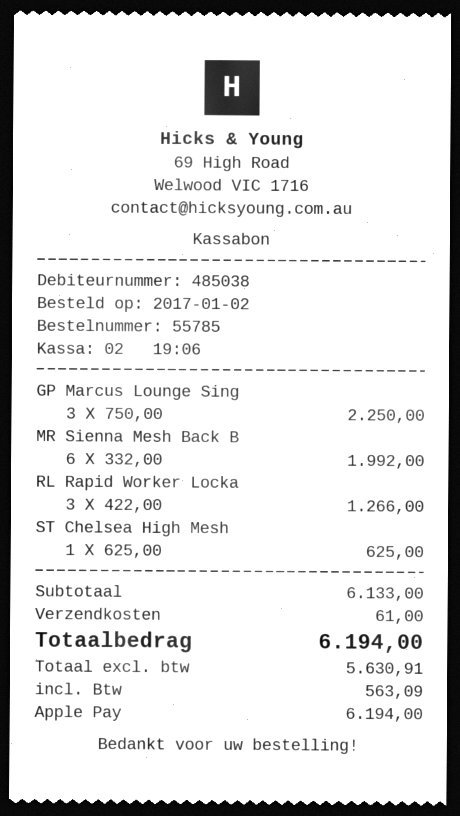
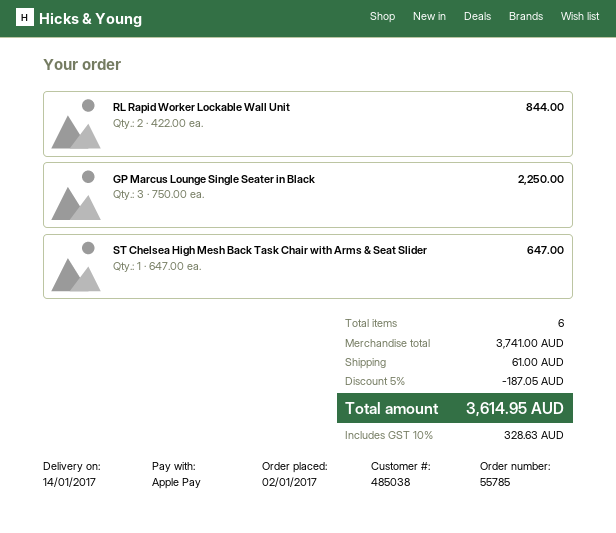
MR Sienna Mesh Back B: 6 x 332.00 = 1992.00 -> none
RL Rapid Worker Locka: 3 x 422.00 = 1266.00 -> 2 x 422.00 = 844.00
ST Chelsea High Mesh: 1 x 625.00 = 625.00 -> 1 x 647.00 = 647.00
subtotal: 6133.00 -> 3741.00
discount: none -> 5% = 187.05
tax: 563.09 -> 328.63
total: 6194.00 -> 3614.95

